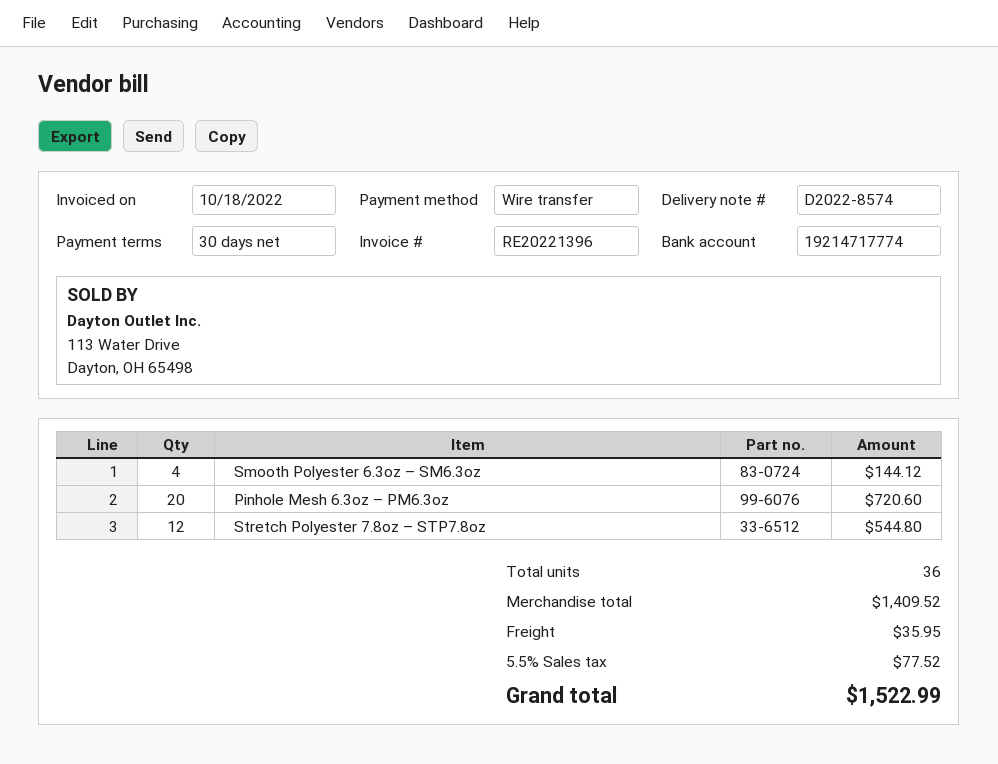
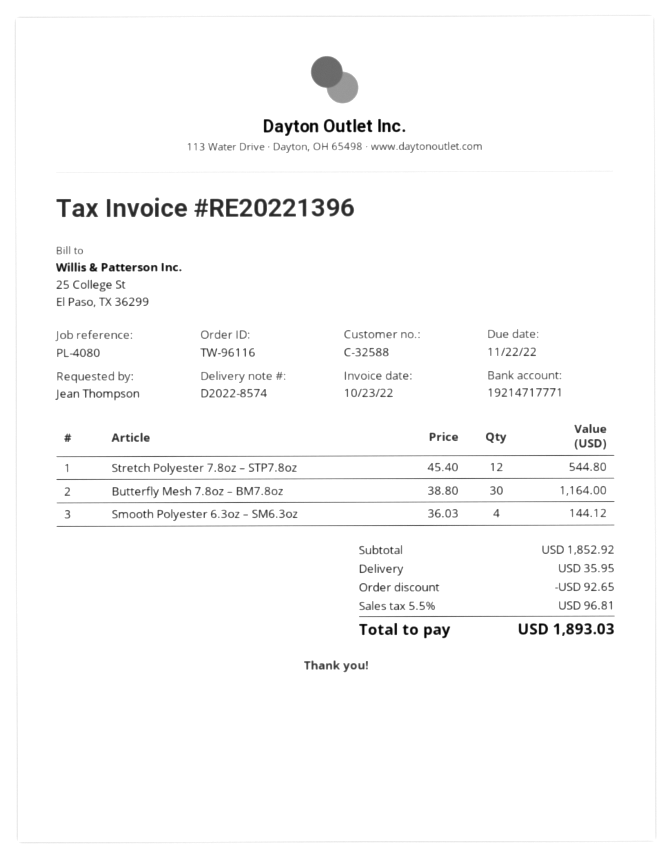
invoice date: 2022-10-18 -> 2022-10-23
bank account: 19214717774 -> 19214717771
Pinhole Mesh 6.3oz – PM6.3oz: 20 for 720.60 -> none
Butterfly Mesh 7.8oz – BM7.8oz: none -> 30 for 1164.00
subtotal: 1409.52 -> 1852.92
discount: none -> 92.65
tax: 5.5% = 77.52 -> 5.5% = 96.81
total: 1522.99 -> 1893.03

